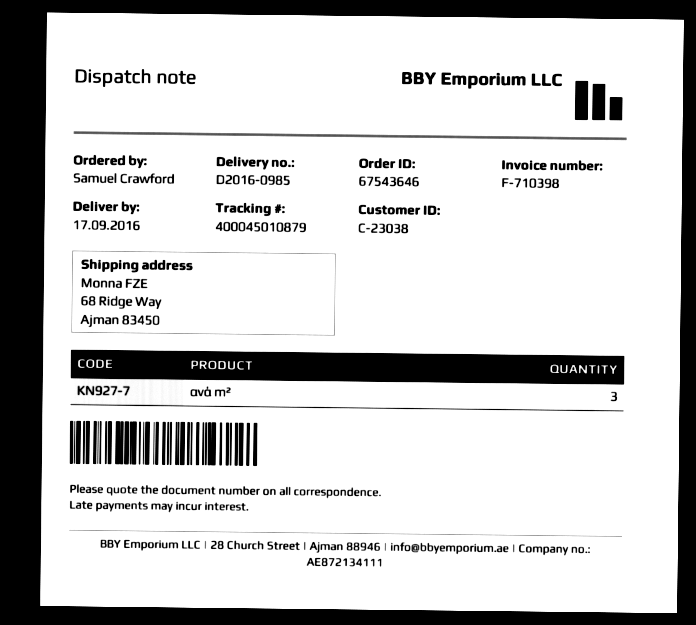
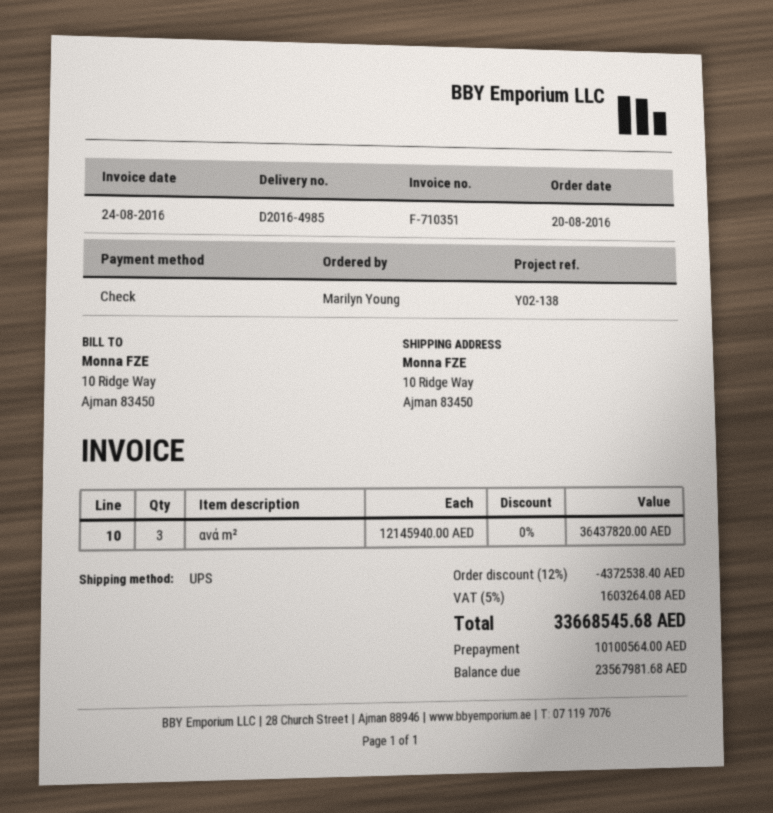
delivery note number: D2016-0985 -> D2016-4985
invoice number: F-710398 -> F-710351
ordered by: Samuel Crawford -> Marilyn Young
ship to: 68 Ridge Way, Ajman 83450 -> 10 Ridge Way, Ajman 83450

